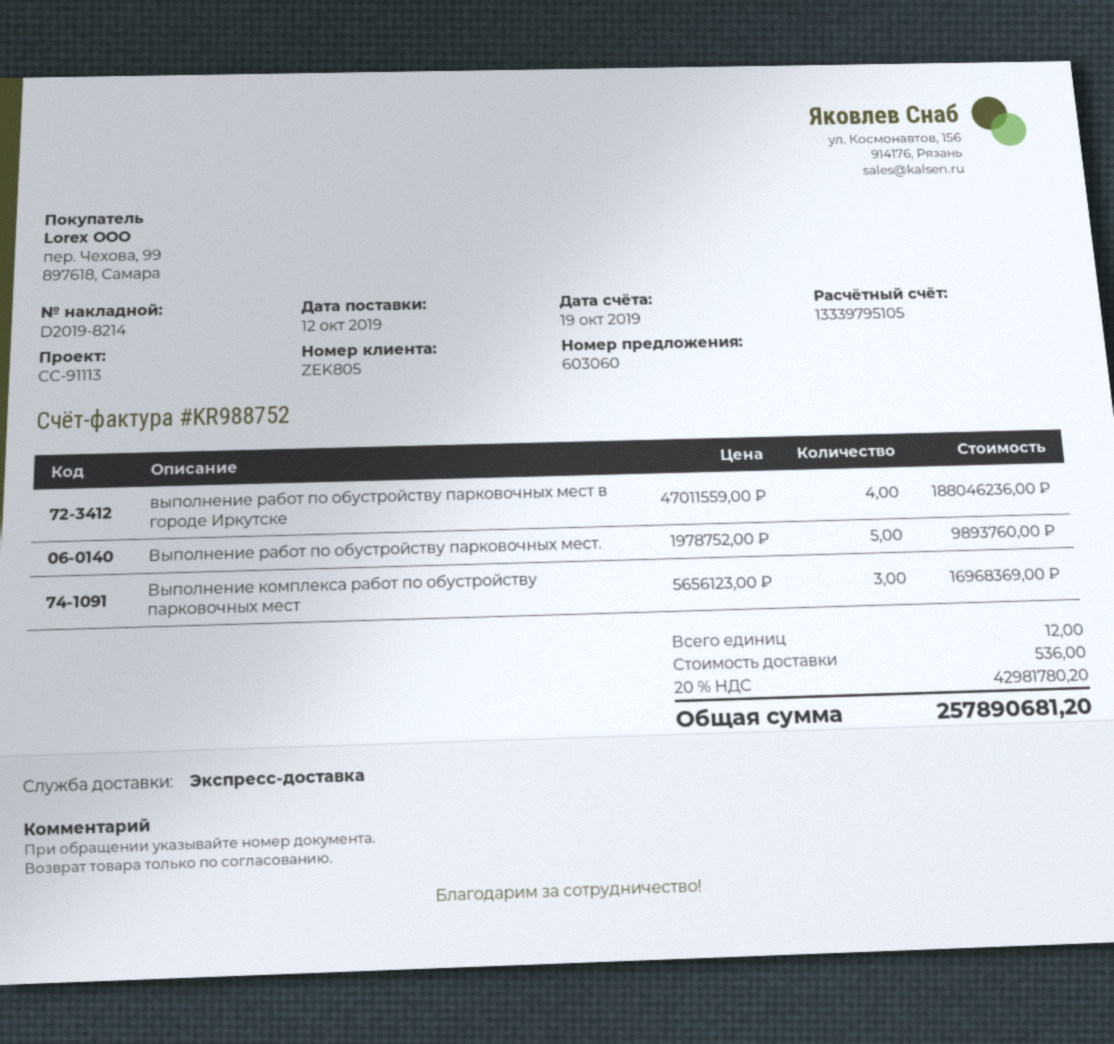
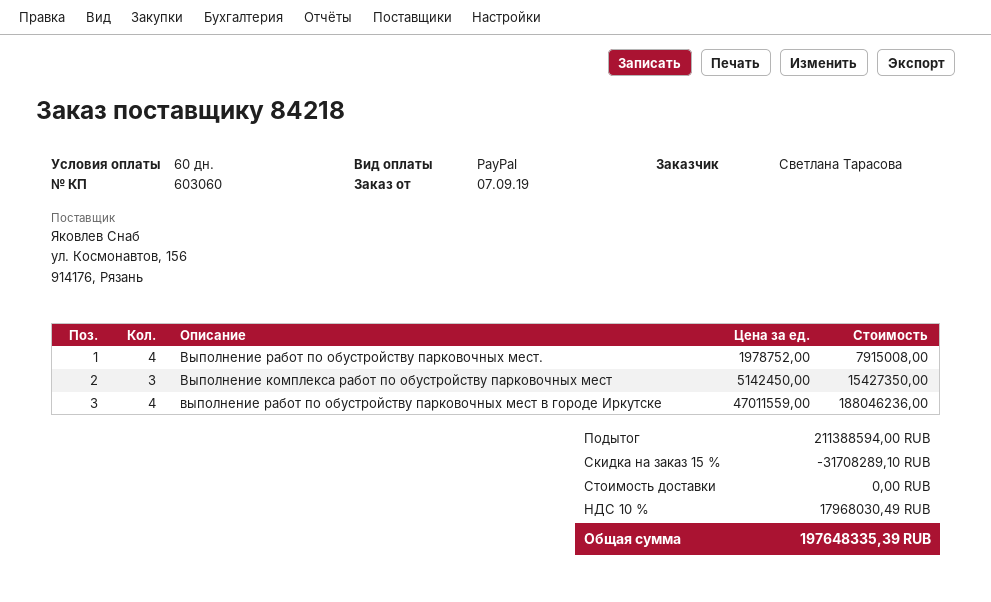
Выполнение работ по обустройству парковочных мест.: 5 x 1978752.00 = 9893760.00 -> 4 x 1978752.00 = 7915008.00
Выполнение комплекса работ по обустройству парковочных мест: 3 x 5656123.00 = 16968369.00 -> 3 x 5142450.00 = 15427350.00
discount: none -> 15% = 31708289.10
shipping: 536.00 -> 0.00
tax: 20% = 42981780.20 -> 10% = 17968030.49
total: 257890681.20 -> 197648335.39

